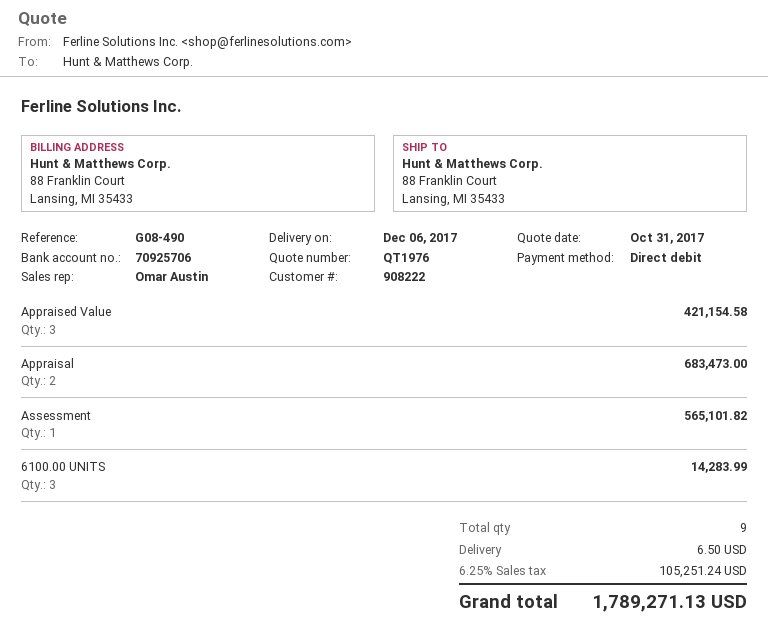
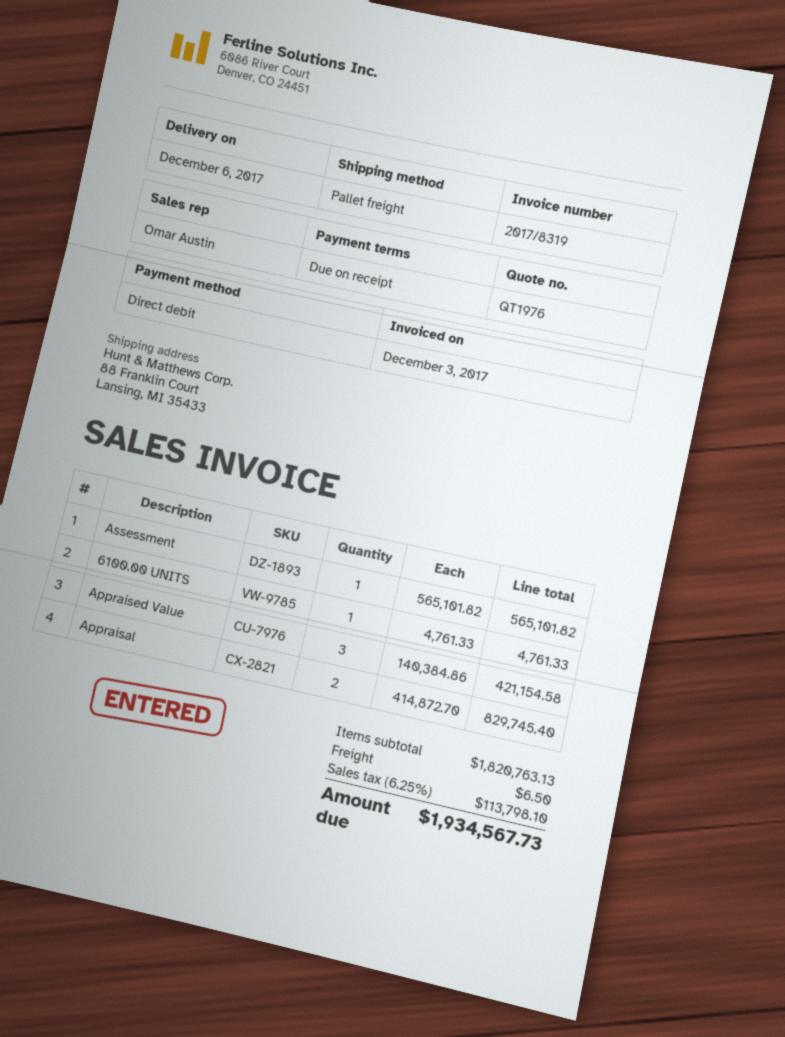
Appraisal: 2 for 683473.00 -> 2 for 829745.40
6100.00 UNITS: 3 for 14283.99 -> 1 for 4761.33
tax: 6.25% = 105251.24 -> 6.25% = 113798.10
total: 1789271.13 -> 1934567.73

